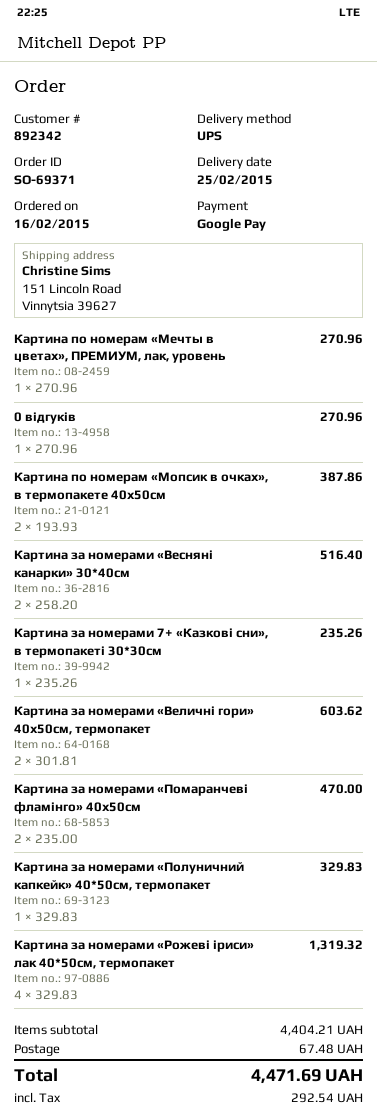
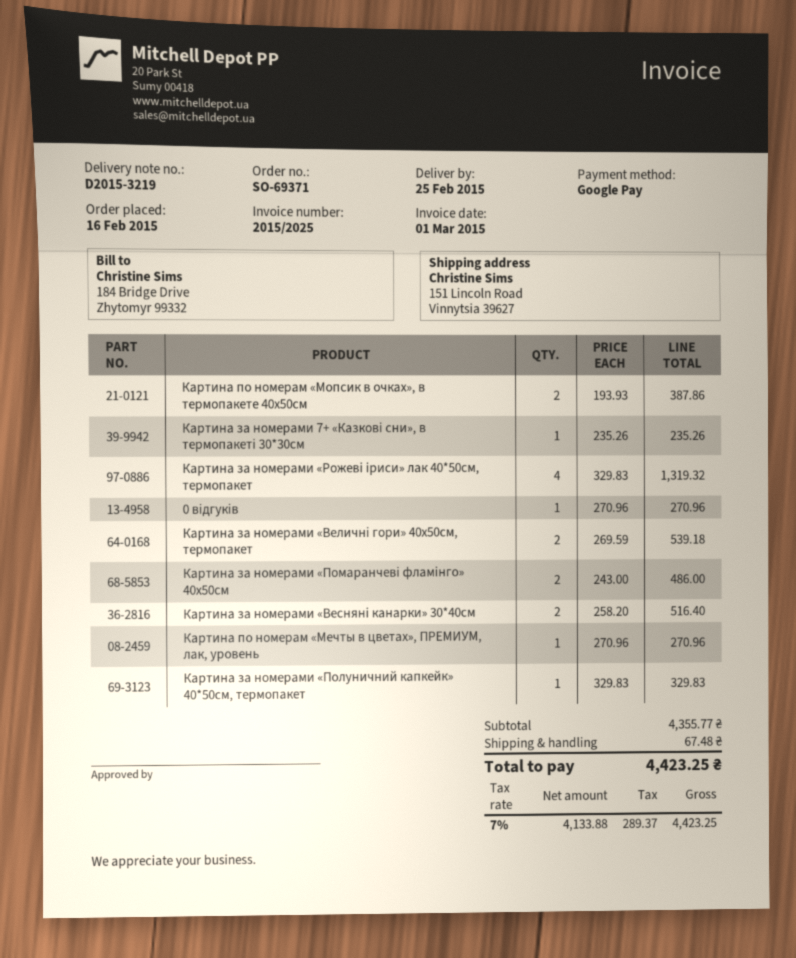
Картина за номерами «Величні гори» 40х50см, термопакет: 2 x 301.81 = 603.62 -> 2 x 269.59 = 539.18
Картина за номерами «Помаранчеві фламінго» 40х50см: 2 x 235.00 = 470.00 -> 2 x 243.00 = 486.00
subtotal: 4404.21 -> 4355.77
tax: 292.54 -> 289.37
total: 4471.69 -> 4423.25

